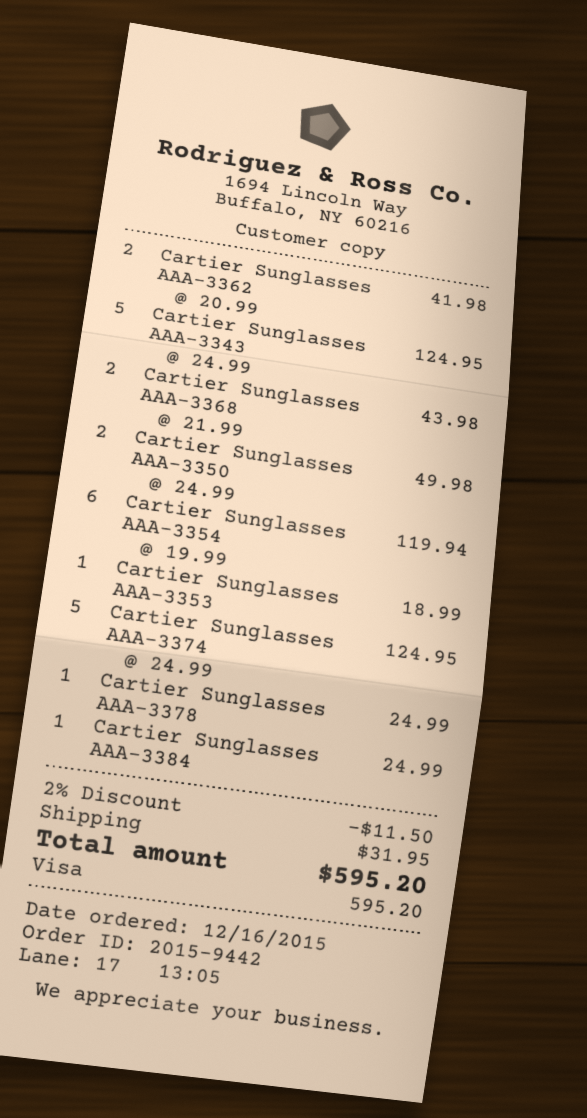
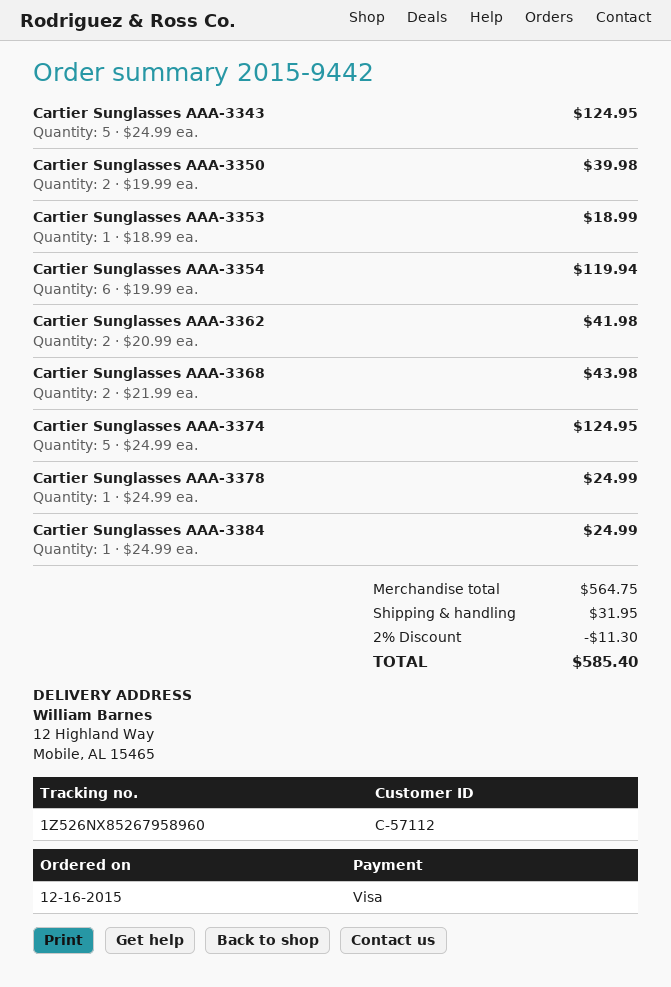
Cartier Sunglasses AAA-3350: 2 x 24.99 = 49.98 -> 2 x 19.99 = 39.98
discount: 2% = 11.50 -> 2% = 11.30
total: 595.20 -> 585.40

